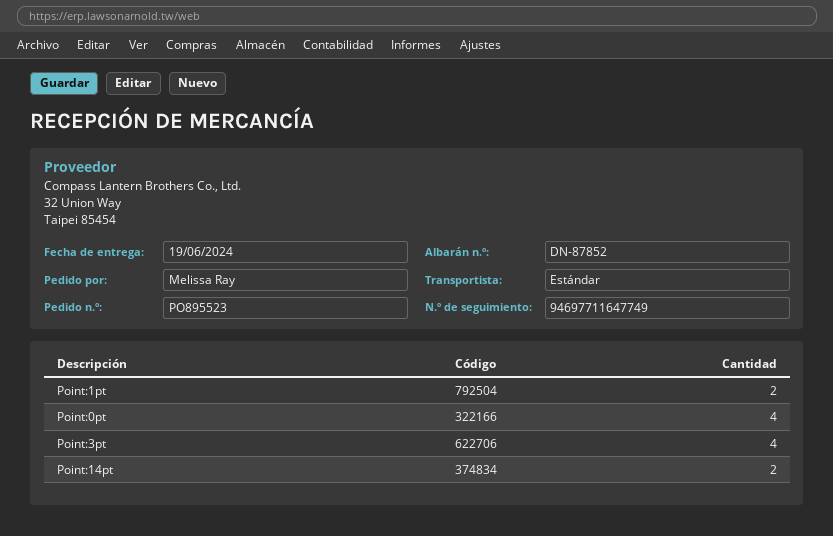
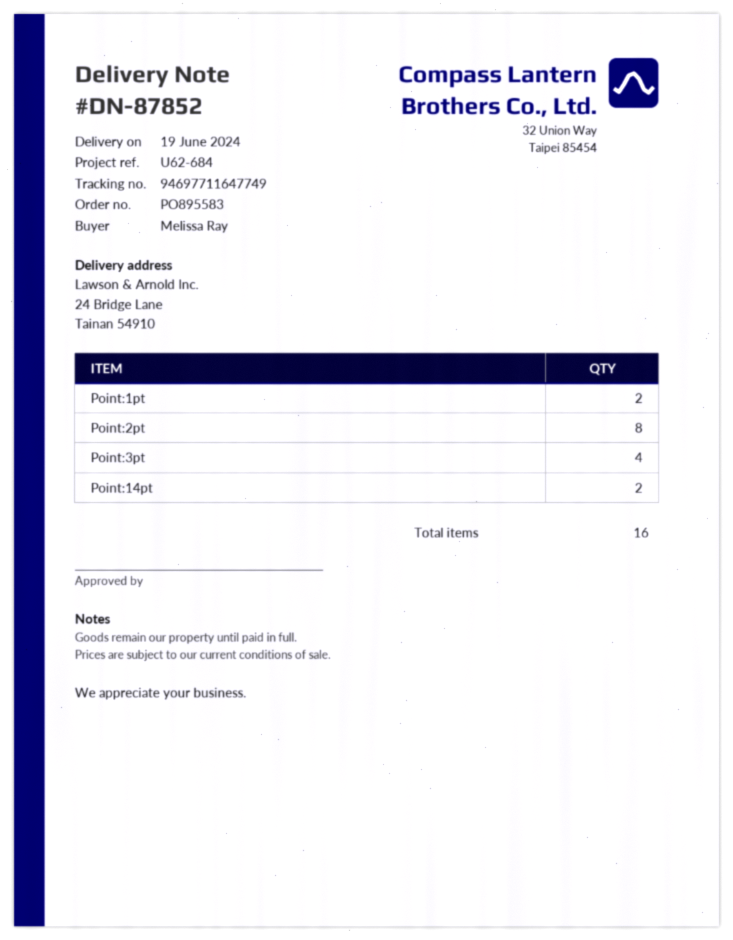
order number: PO895523 -> PO895583
Point:0pt: 4 -> none
Point:2pt: none -> 8

